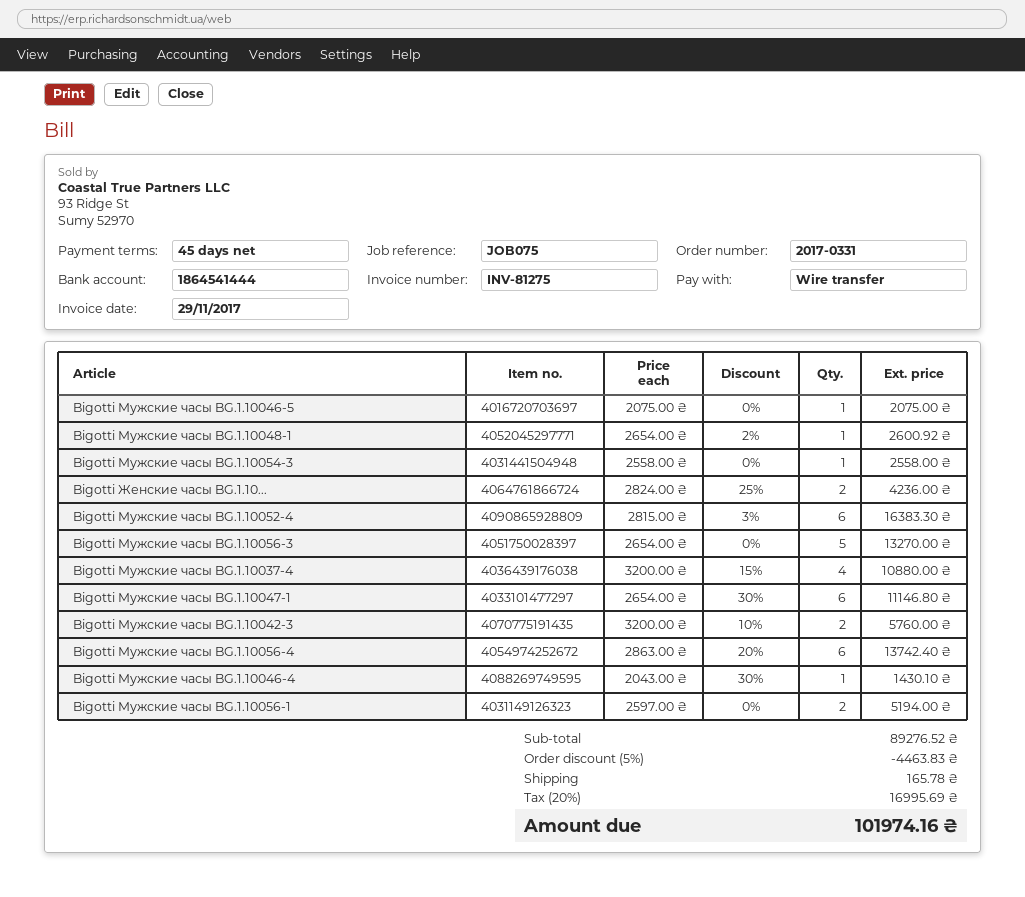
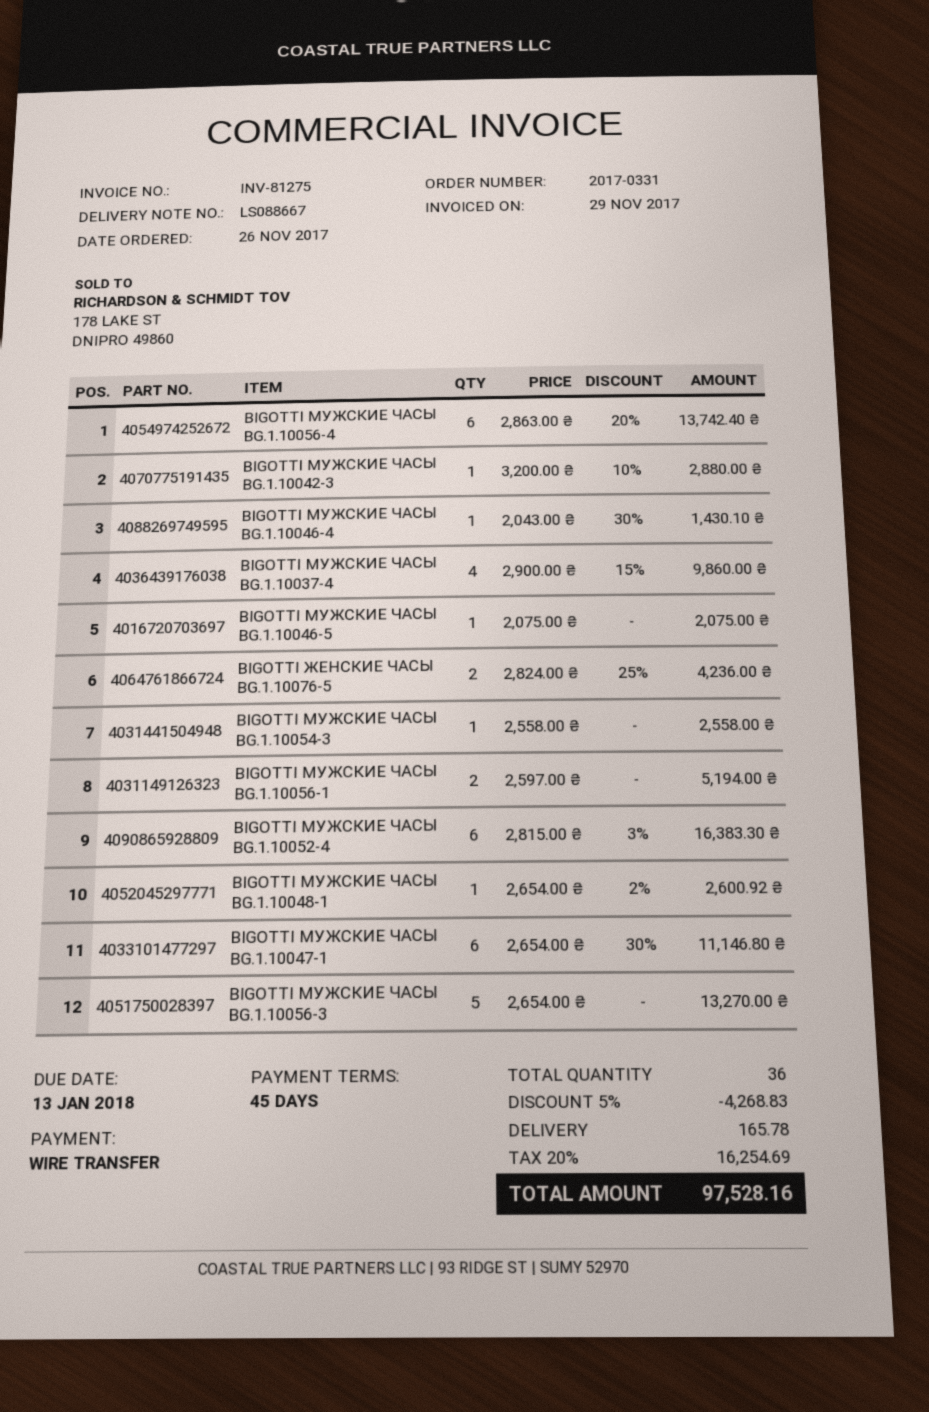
Bigotti Мужские часы BG.1.10037-4: 4 x 3200.00 - 15% = 10880.00 -> 4 x 2900.00 - 15% = 9860.00
Bigotti Мужские часы BG.1.10042-3: 2 x 3200.00 - 10% = 5760.00 -> 1 x 3200.00 - 10% = 2880.00
discount: 5% = 4463.83 -> 5% = 4268.83
tax: 20% = 16995.69 -> 20% = 16254.69
total: 101974.16 -> 97528.16

